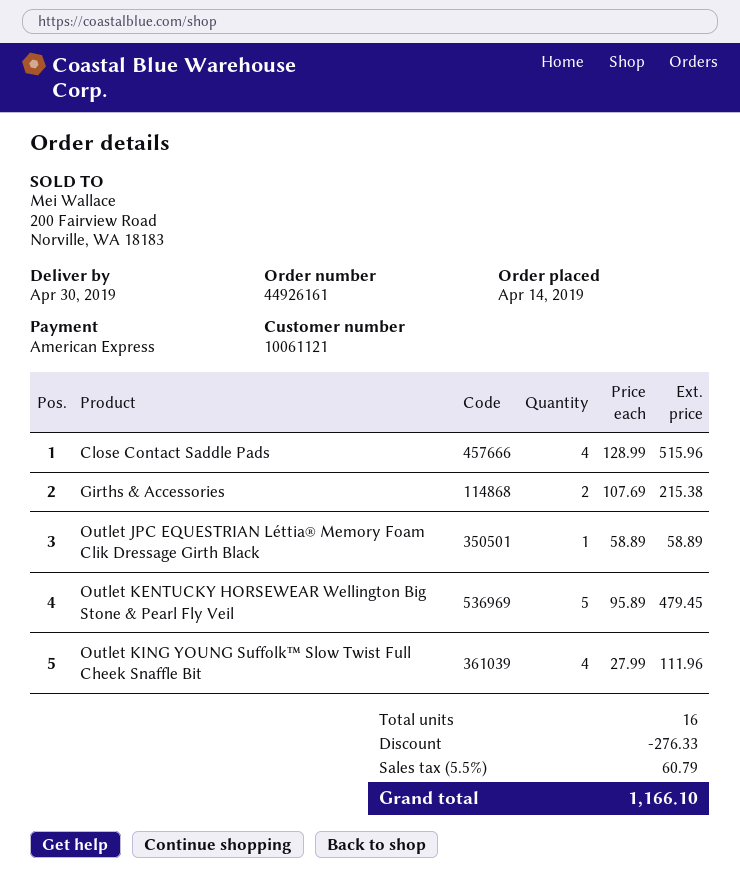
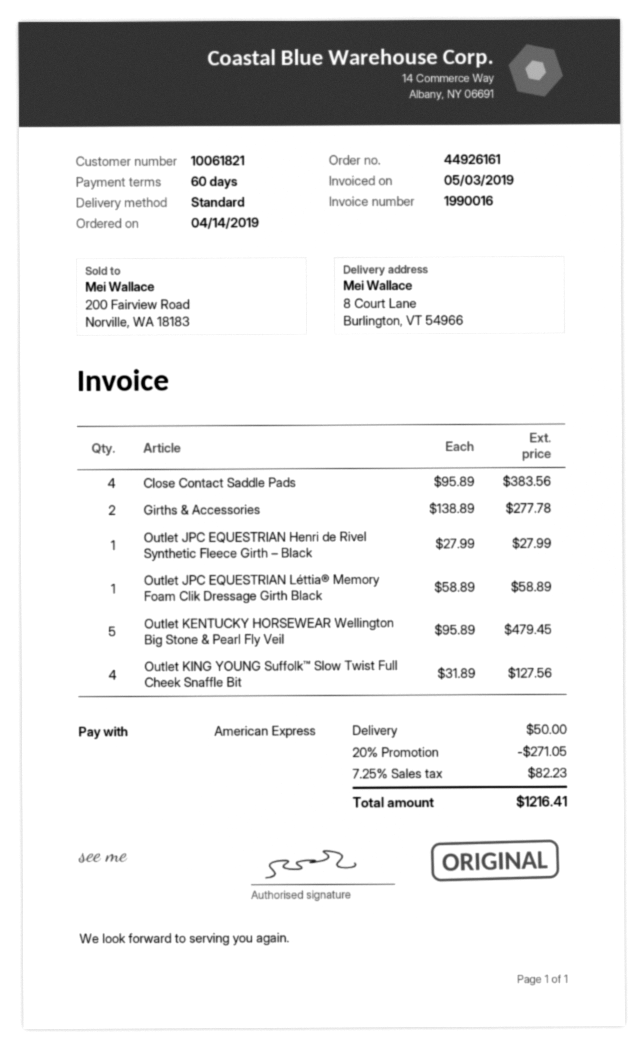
customer number: 10061121 -> 10061821
Close Contact Saddle Pads: 4 x 128.99 = 515.96 -> 4 x 95.89 = 383.56
Girths & Accessories: 2 x 107.69 = 215.38 -> 2 x 138.89 = 277.78
Outlet KING YOUNG Suffolk™ Slow Twist Full Cheek Snaffle Bit: 4 x 27.99 = 111.96 -> 4 x 31.89 = 127.56
Outlet JPC EQUESTRIAN Henri de Rivel Synthetic Fleece Girth – Black: none -> 1 x 27.99 = 27.99
discount: 276.33 -> 271.05
shipping: none -> 50.00
tax: 5.5% = 60.79 -> 7.25% = 82.23
total: 1166.10 -> 1216.41

